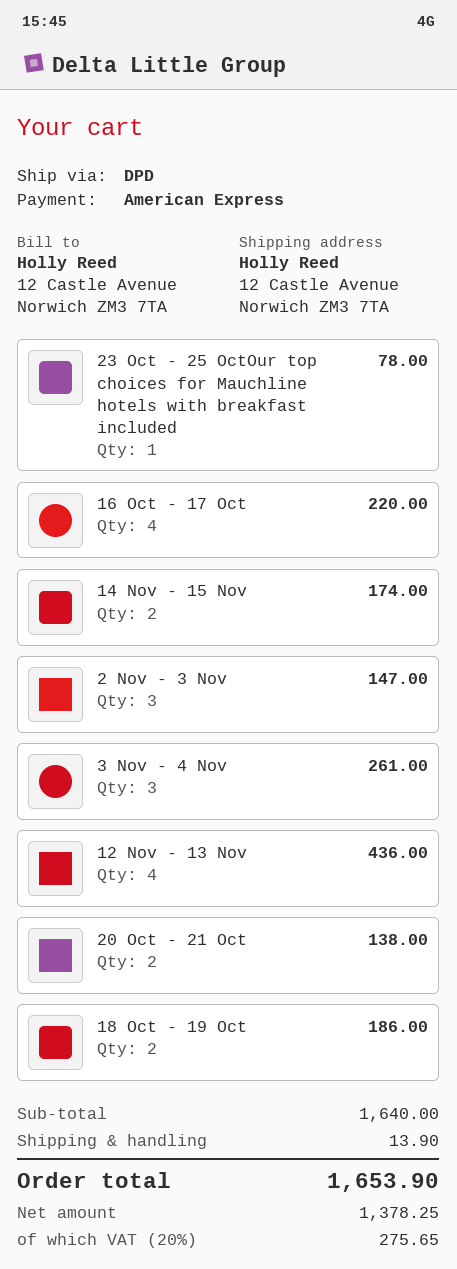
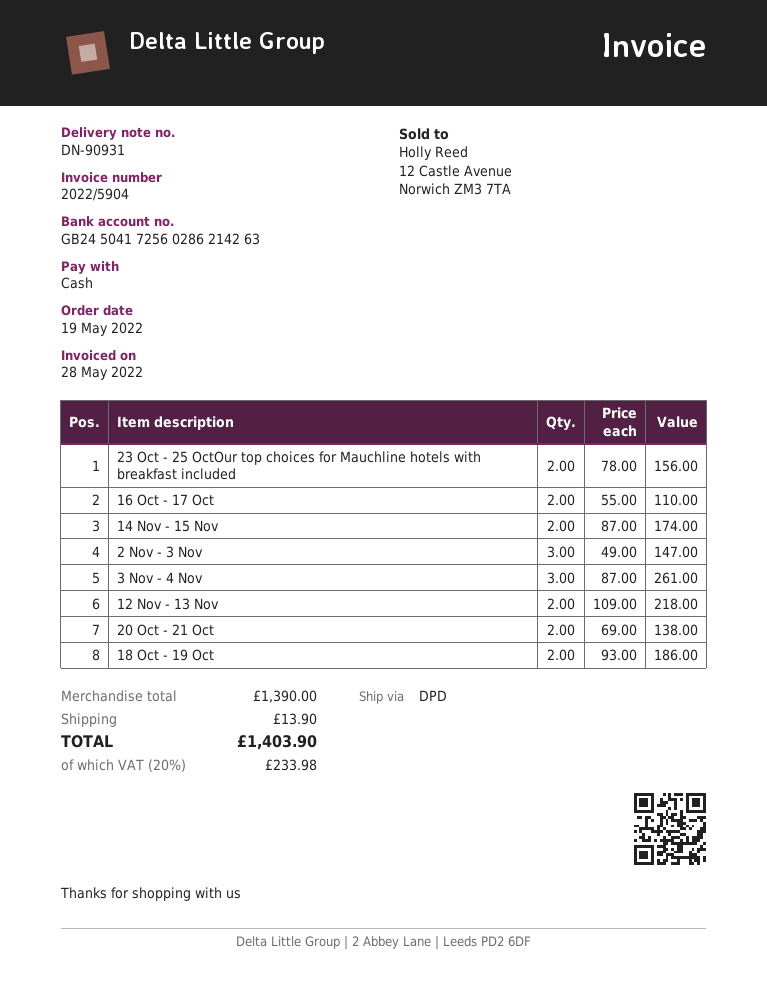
payment method: American Express -> cash
23 Oct - 25 OctOur top choices for Mauchline hotels with breakfast included: 1 for 78.00 -> 2 for 156.00
16 Oct - 17 Oct: 4 for 220.00 -> 2 for 110.00
12 Nov - 13 Nov: 4 for 436.00 -> 2 for 218.00
subtotal: 1640.00 -> 1390.00
tax: 20% = 275.65 -> 20% = 233.98
total: 1653.90 -> 1403.90

